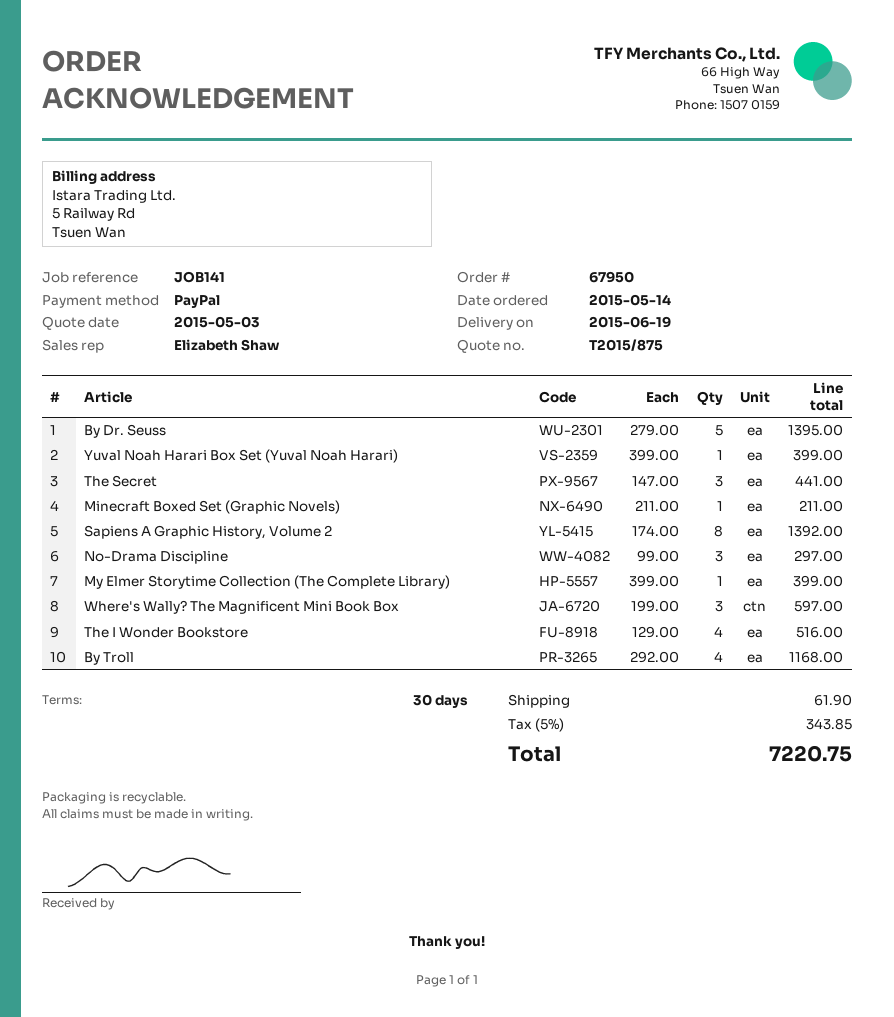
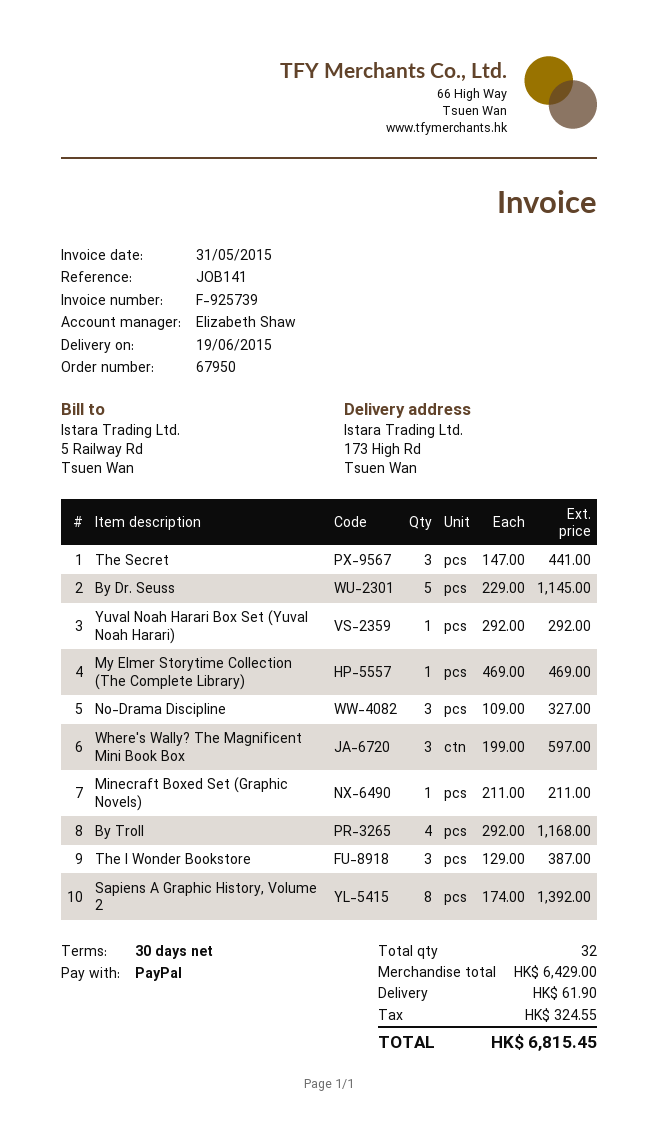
By Dr. Seuss: 5 x 279.00 = 1395.00 -> 5 x 229.00 = 1145.00
Yuval Noah Harari Box Set (Yuval Noah Harari): 1 x 399.00 = 399.00 -> 1 x 292.00 = 292.00
No-Drama Discipline: 3 x 99.00 = 297.00 -> 3 x 109.00 = 327.00
My Elmer Storytime Collection (The Complete Library): 1 x 399.00 = 399.00 -> 1 x 469.00 = 469.00
The I Wonder Bookstore: 4 x 129.00 = 516.00 -> 3 x 129.00 = 387.00
tax: 343.85 -> 324.55
total: 7220.75 -> 6815.45

